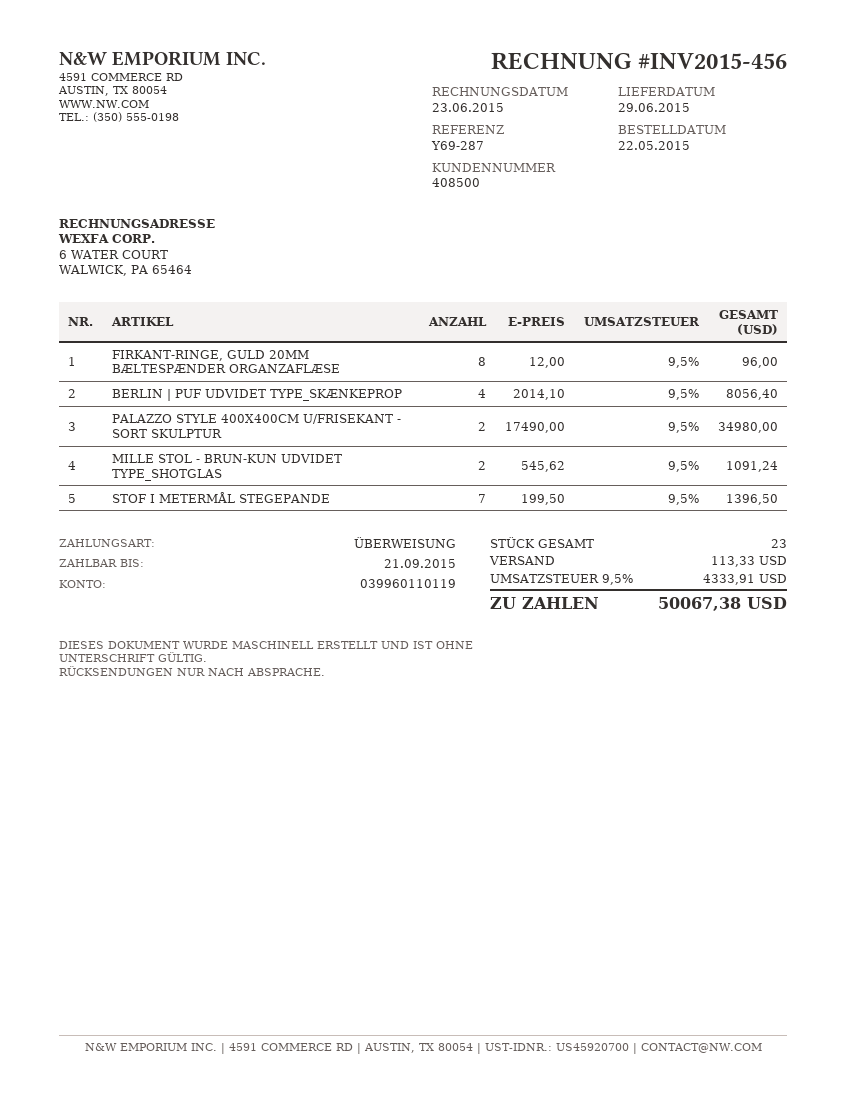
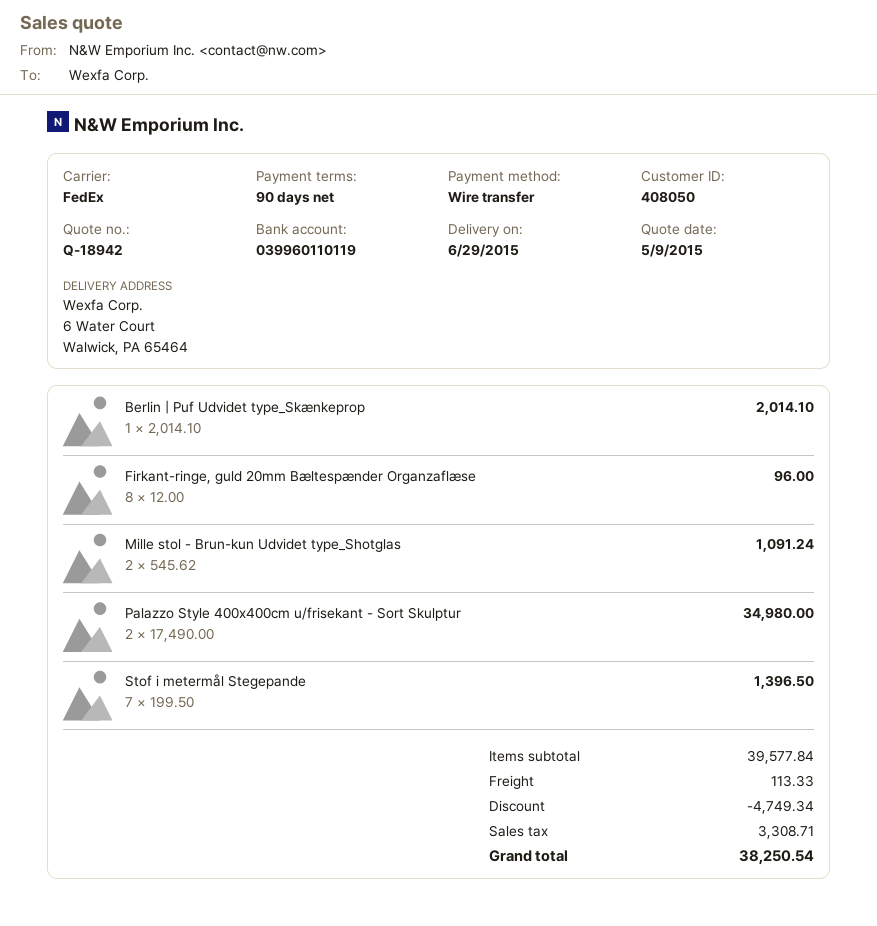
customer number: 408500 -> 408050
BERLIN | PUF UDVIDET TYPE_SKÆNKEPROP: 4 x 2014.10 = 8056.40 -> 1 x 2014.10 = 2014.10
discount: none -> 4749.34
tax: 4333.91 -> 3308.71
total: 50067.38 -> 38250.54

